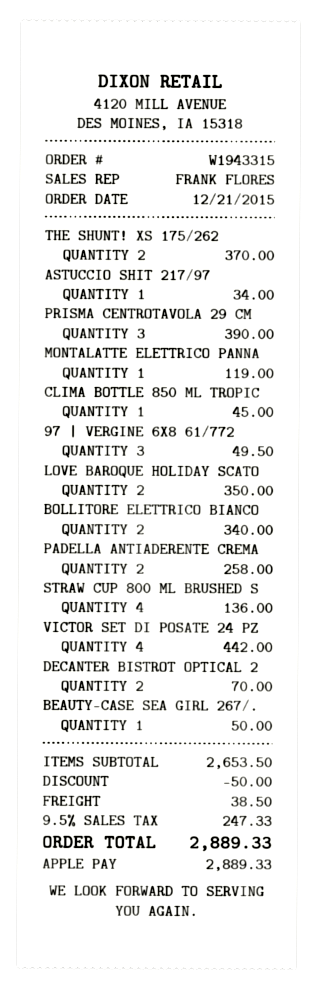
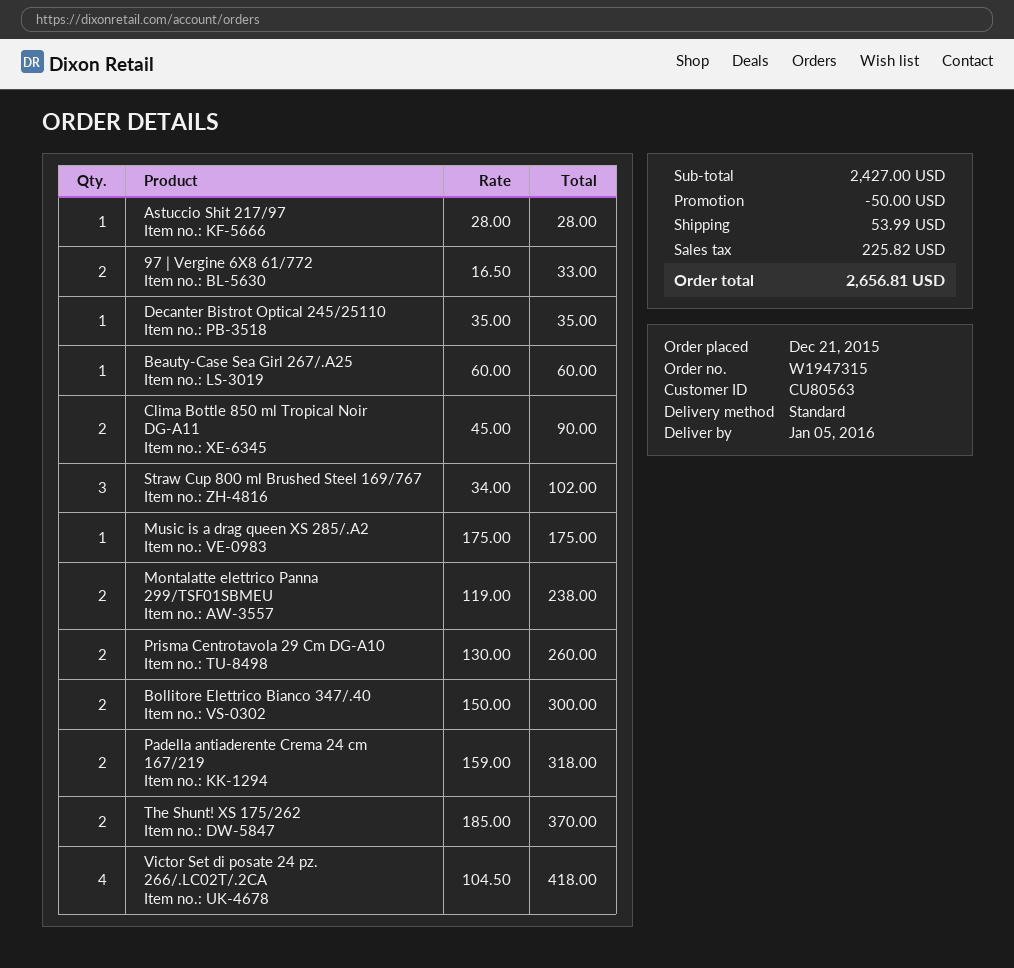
order number: W1943315 -> W1947315
ASTUCCIO SHIT 217/97: 1 for 34.00 -> 1 for 28.00
PRISMA CENTROTAVOLA 29 CM: 3 for 390.00 -> 2 for 260.00
MONTALATTE ELETTRICO PANNA: 1 for 119.00 -> 2 for 238.00
CLIMA BOTTLE 850 ML TROPIC: 1 for 45.00 -> 2 for 90.00
97 | VERGINE 6X8 61/772: 3 for 49.50 -> 2 for 33.00
LOVE BAROQUE HOLIDAY SCATO: 2 for 350.00 -> none
BOLLITORE ELETTRICO BIANCO: 2 for 340.00 -> 2 for 300.00
PADELLA ANTIADERENTE CREMA: 2 for 258.00 -> 2 for 318.00
STRAW CUP 800 ML BRUSHED S: 4 for 136.00 -> 3 for 102.00
VICTOR SET DI POSATE 24 PZ: 4 for 442.00 -> 4 for 418.00
DECANTER BISTROT OPTICAL 2: 2 for 70.00 -> 1 for 35.00
BEAUTY-CASE SEA GIRL 267/.: 1 for 50.00 -> 1 for 60.00
Music is a drag queen XS 285/.A2: none -> 1 for 175.00
subtotal: 2653.50 -> 2427.00
shipping: 38.50 -> 53.99
tax: 247.33 -> 225.82
total: 2889.33 -> 2656.81

